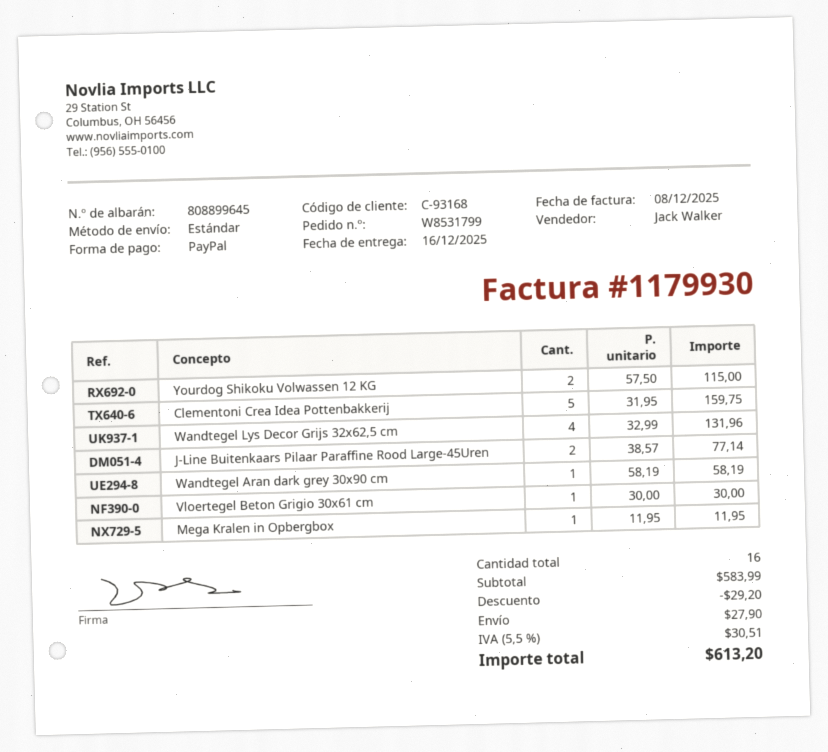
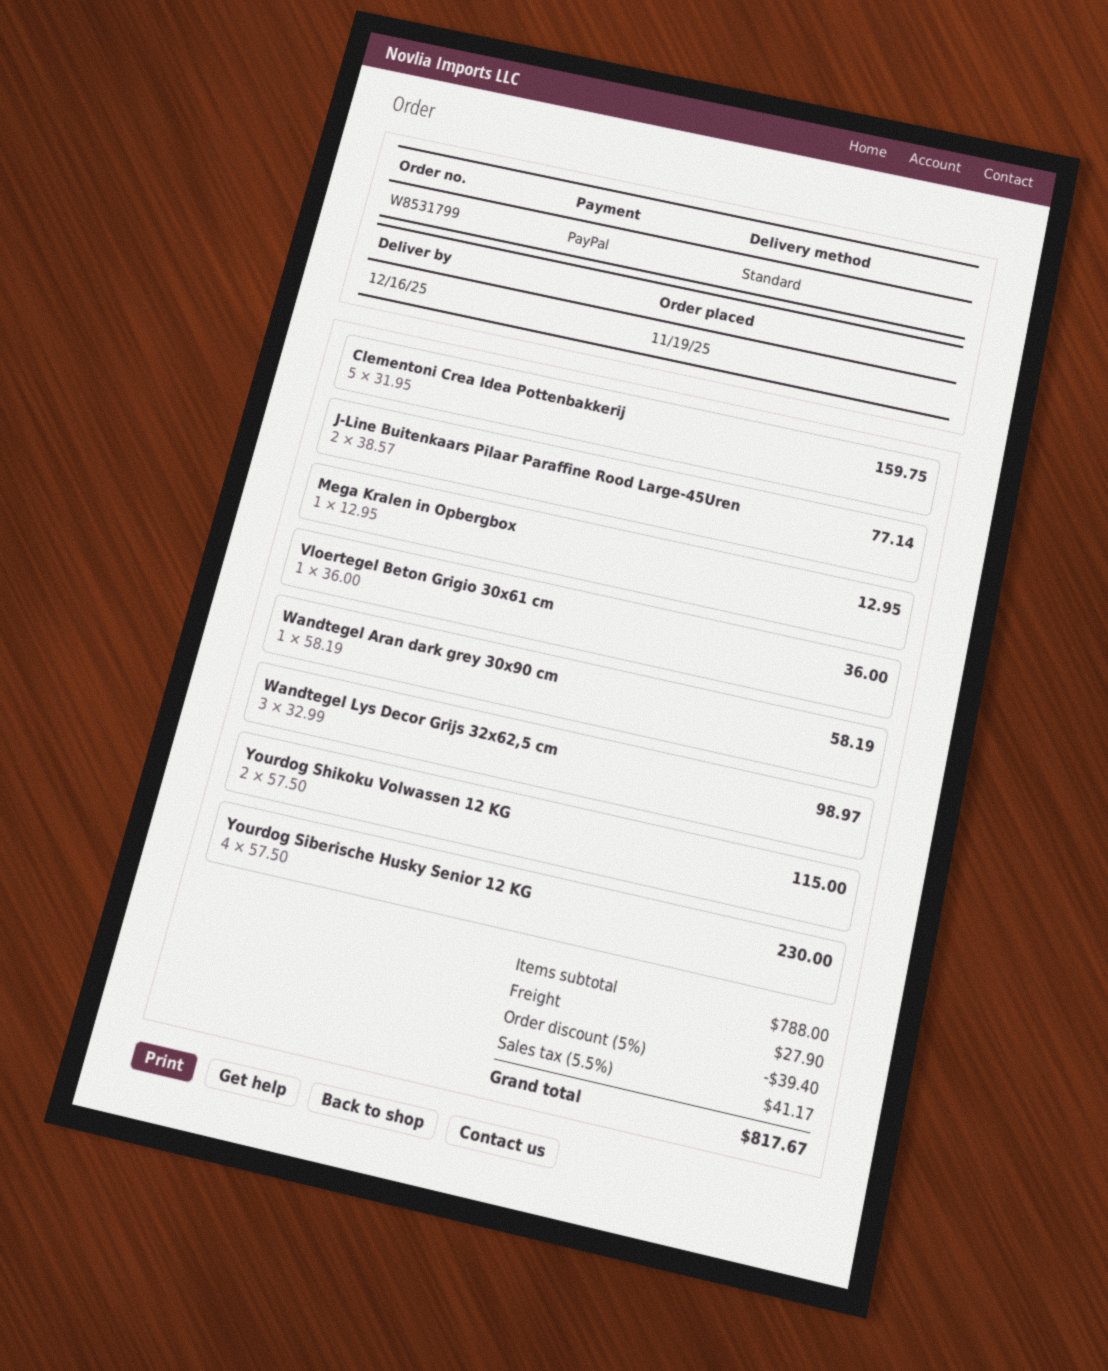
Wandtegel Lys Decor Grijs 32x62,5 cm: 4 x 32.99 = 131.96 -> 3 x 32.99 = 98.97
Vloertegel Beton Grigio 30x61 cm: 1 x 30.00 = 30.00 -> 1 x 36.00 = 36.00
Mega Kralen in Opbergbox: 1 x 11.95 = 11.95 -> 1 x 12.95 = 12.95
Yourdog Siberische Husky Senior 12 KG: none -> 4 x 57.50 = 230.00
subtotal: 583.99 -> 788.00
discount: 29.20 -> 39.40
tax: 5.5% = 30.51 -> 5.5% = 41.17
total: 613.20 -> 817.67

